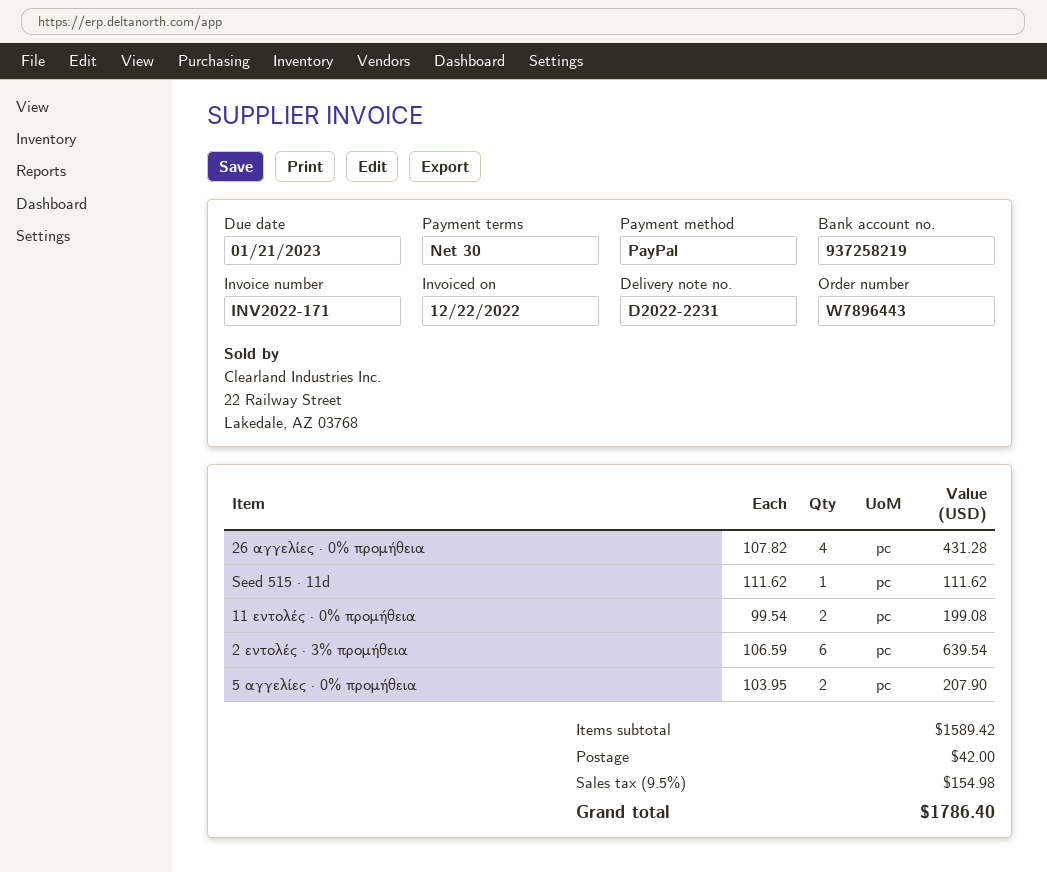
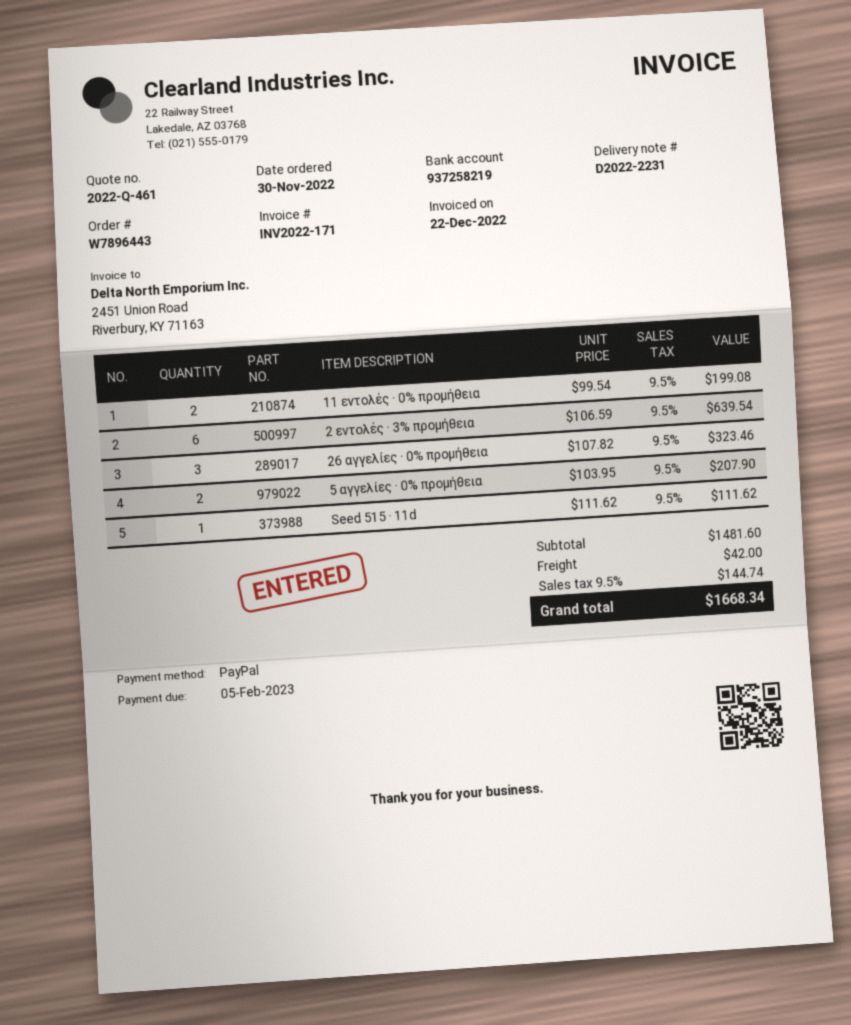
due date: 2023-01-21 -> 2023-02-05
26 αγγελίες · 0% προμήθεια: 4 x 107.82 = 431.28 -> 3 x 107.82 = 323.46
subtotal: 1589.42 -> 1481.60
tax: 9.5% = 154.98 -> 9.5% = 144.74
total: 1786.40 -> 1668.34

